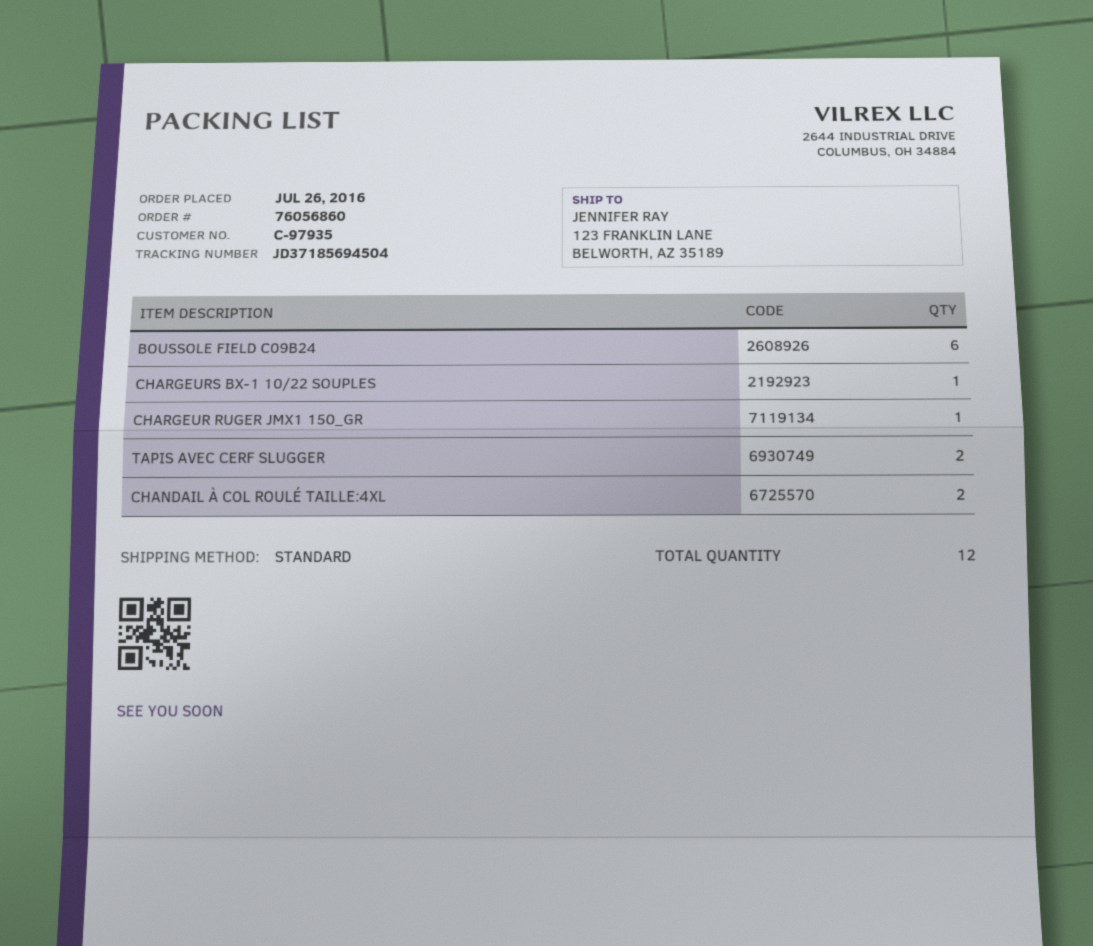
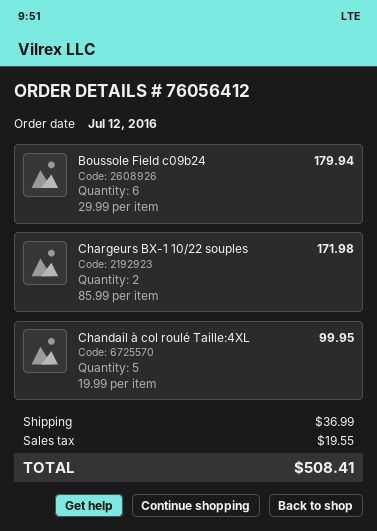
order number: 76056860 -> 76056412
order date: 2016-07-26 -> 2016-07-12
CHARGEURS BX-1 10/22 SOUPLES: 1 -> 2
CHARGEUR RUGER JMX1 150_GR: 1 -> none
TAPIS AVEC CERF SLUGGER: 2 -> none
CHANDAIL À COL ROULÉ TAILLE:4XL: 2 -> 5

